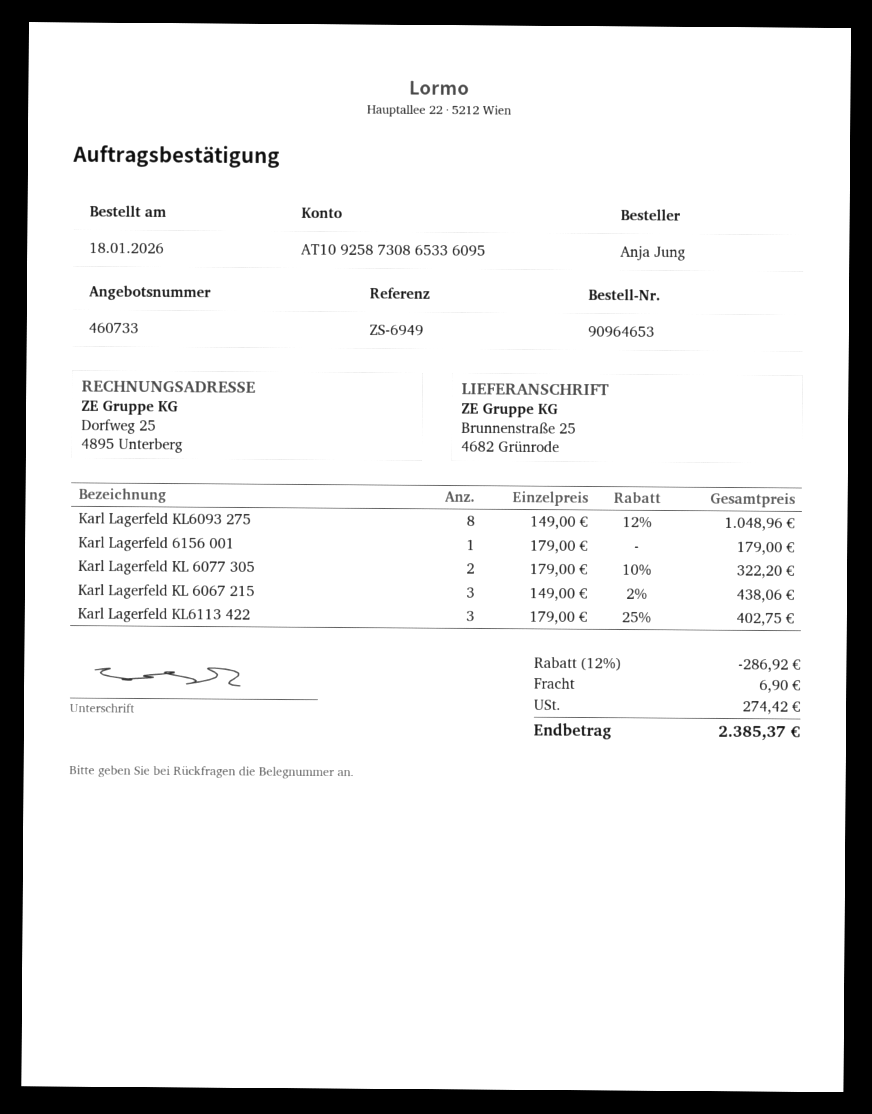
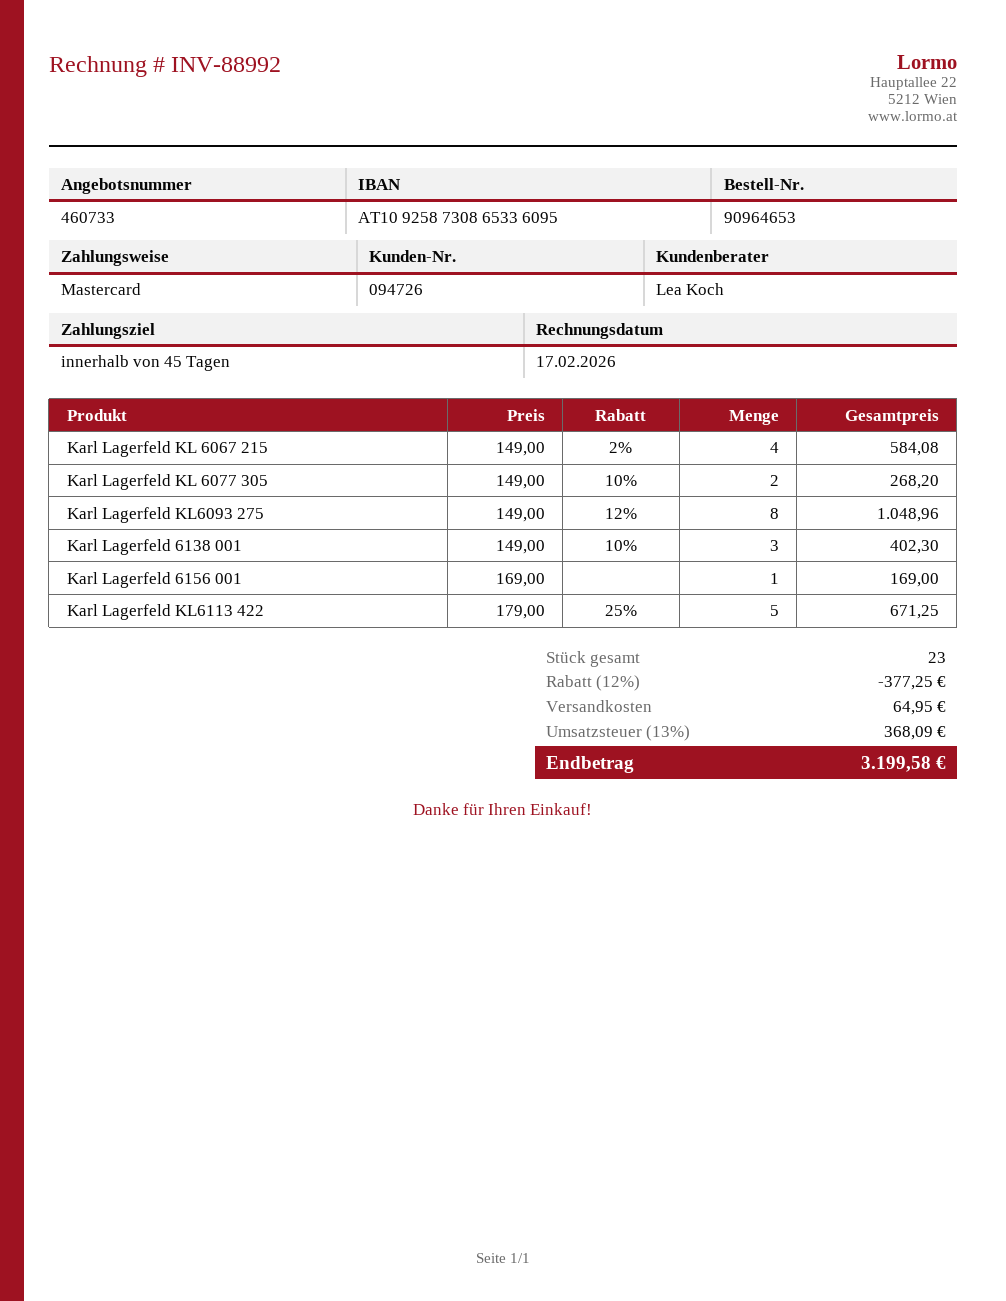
Karl Lagerfeld 6156 001: 1 x 179.00 = 179.00 -> 1 x 169.00 = 169.00
Karl Lagerfeld KL 6077 305: 2 x 179.00 - 10% = 322.20 -> 2 x 149.00 - 10% = 268.20
Karl Lagerfeld KL 6067 215: 3 x 149.00 - 2% = 438.06 -> 4 x 149.00 - 2% = 584.08
Karl Lagerfeld KL6113 422: 3 x 179.00 - 25% = 402.75 -> 5 x 179.00 - 25% = 671.25
Karl Lagerfeld 6138 001: none -> 3 x 149.00 - 10% = 402.30
discount: 12% = 286.92 -> 12% = 377.25
shipping: 6.90 -> 64.95
tax: 274.42 -> 368.09
total: 2385.37 -> 3199.58

